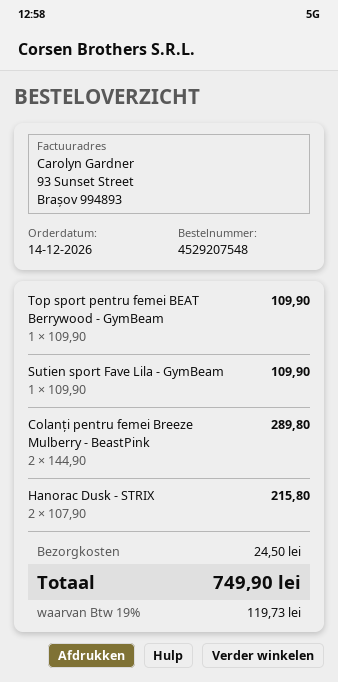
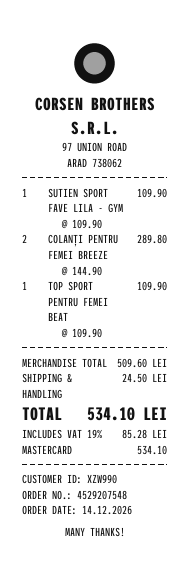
Hanorac Dusk - STRIX: 2 x 107.90 = 215.80 -> none
tax: 19% = 119.73 -> 19% = 85.28
total: 749.90 -> 534.10

